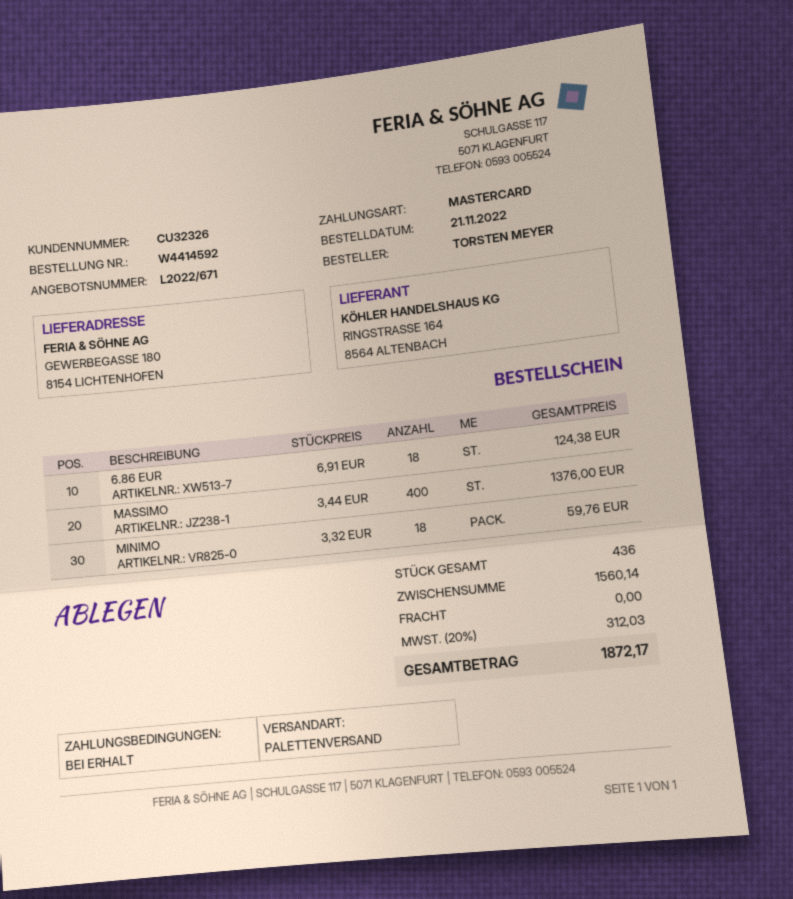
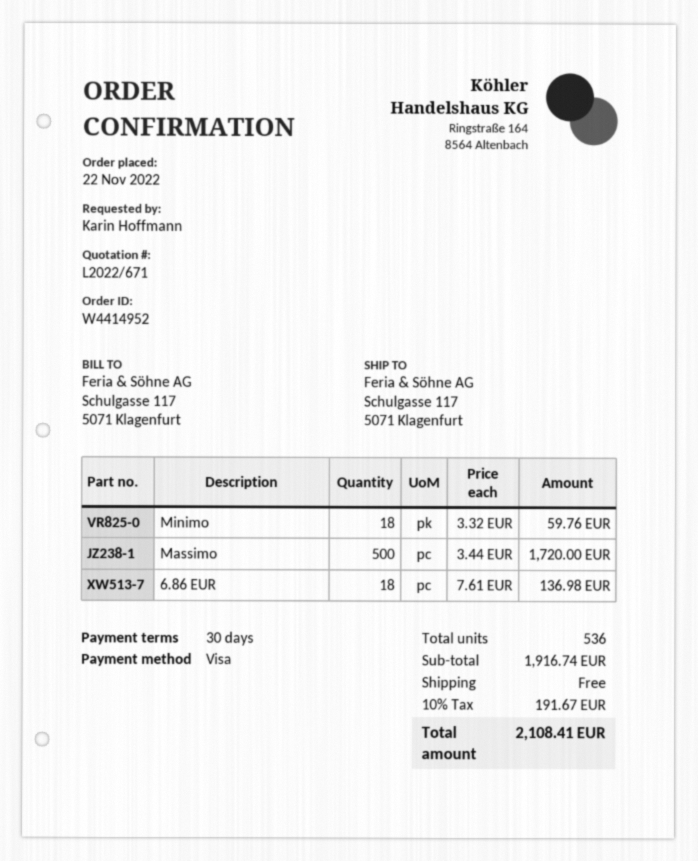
order number: W4414592 -> W4414952
order date: 2022-11-21 -> 2022-11-22
payment terms: on receipt -> 30 days
ordered by: TORSTEN MEYER -> Karin Hoffmann
payment method: Mastercard -> Visa
ship to: GEWERBEGASSE 180, 8154 LICHTENHOFEN -> Schulgasse 117, 5071 Klagenfurt
6.86 EUR: 18 x 6.91 = 124.38 -> 18 x 7.61 = 136.98
MASSIMO: 400 x 3.44 = 1376.00 -> 500 x 3.44 = 1720.00
total quantity: 436 -> 536
subtotal: 1560.14 -> 1916.74
tax: 20% = 312.03 -> 10% = 191.67
total: 1872.17 -> 2108.41

